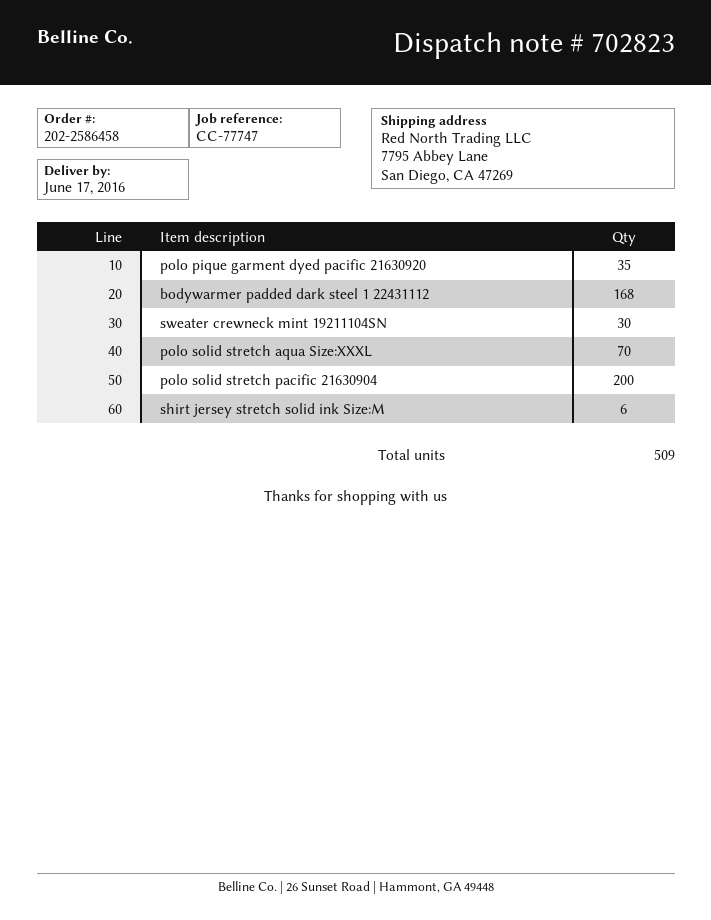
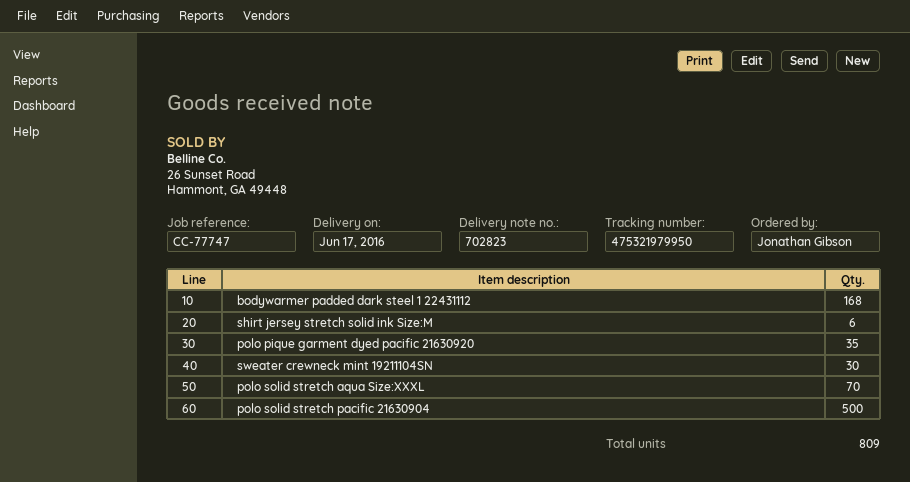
polo solid stretch pacific 21630904: 200 -> 500
total quantity: 509 -> 809

